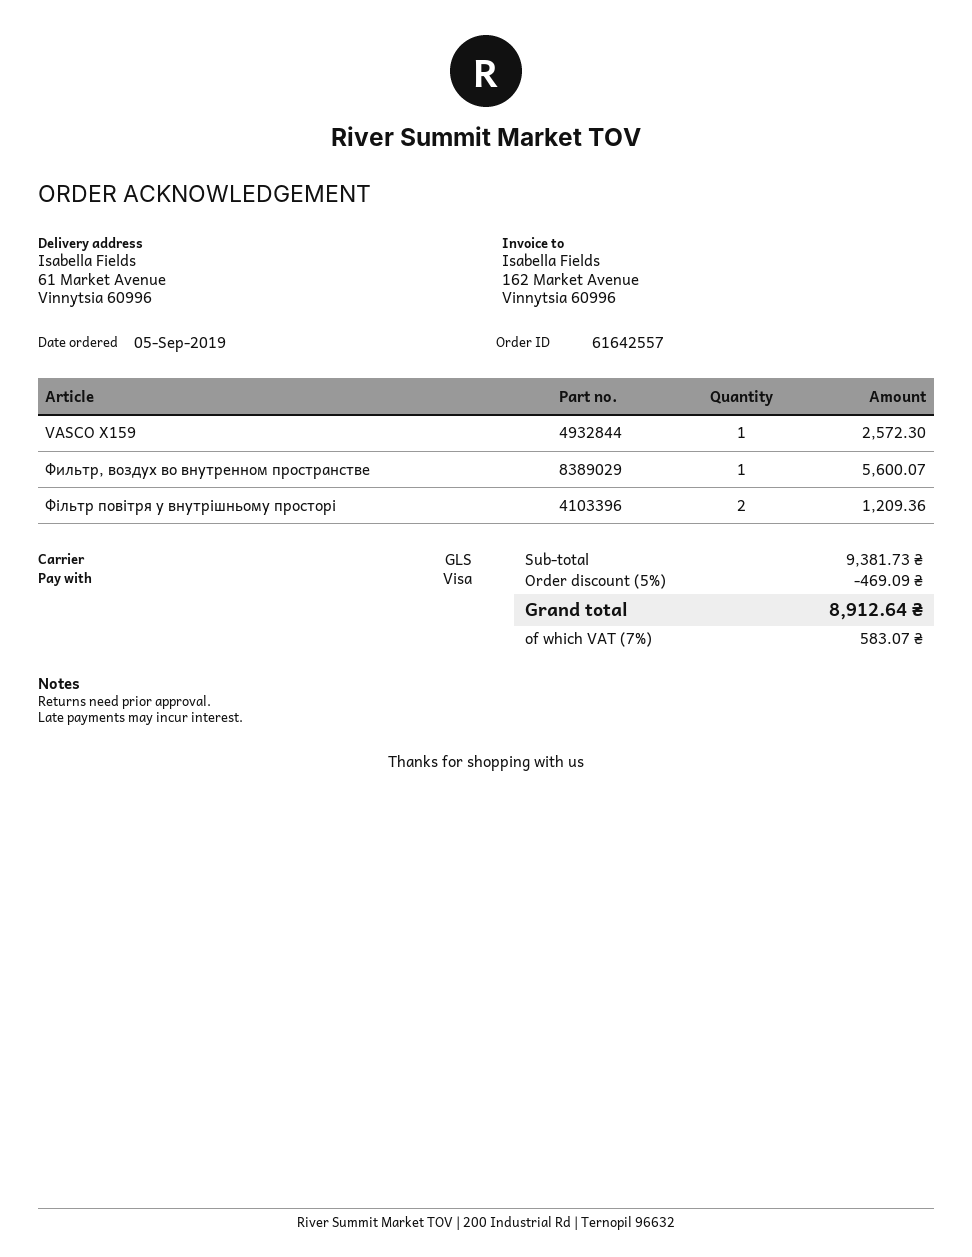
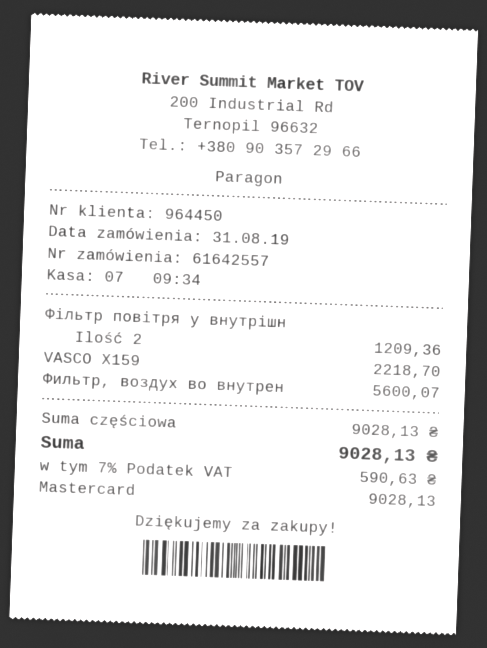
order date: 2019-09-05 -> 2019-08-31
payment method: Visa -> Mastercard
VASCO X159: 1 for 2572.30 -> 1 for 2218.70
subtotal: 9381.73 -> 9028.13
discount: 5% = 469.09 -> none
tax: 7% = 583.07 -> 7% = 590.63
total: 8912.64 -> 9028.13

